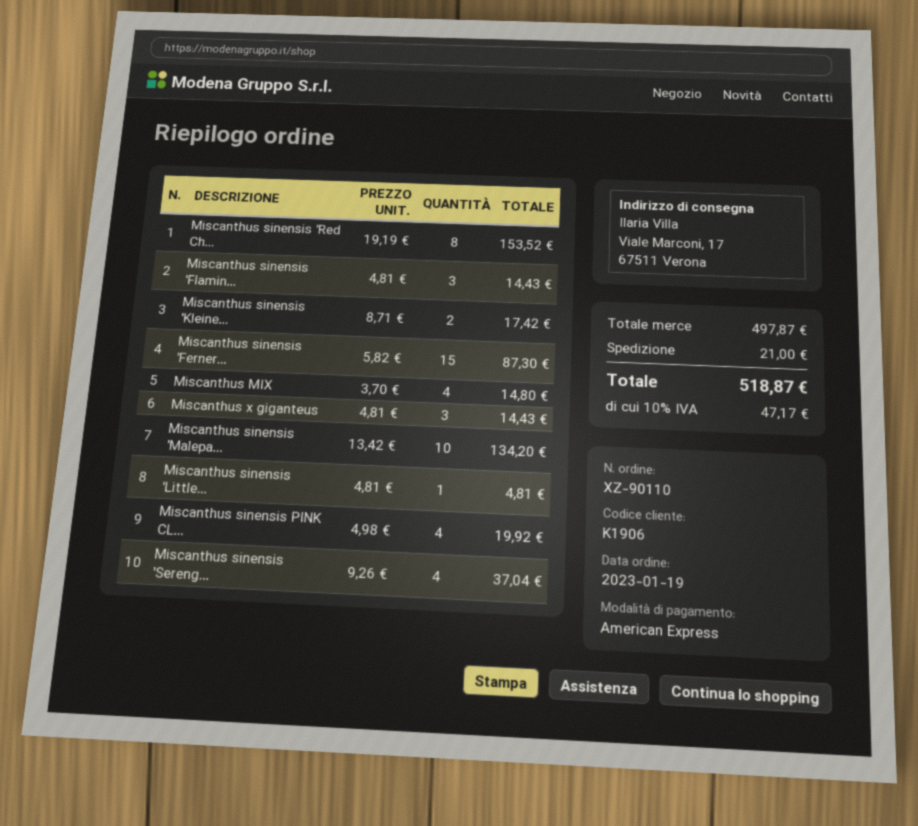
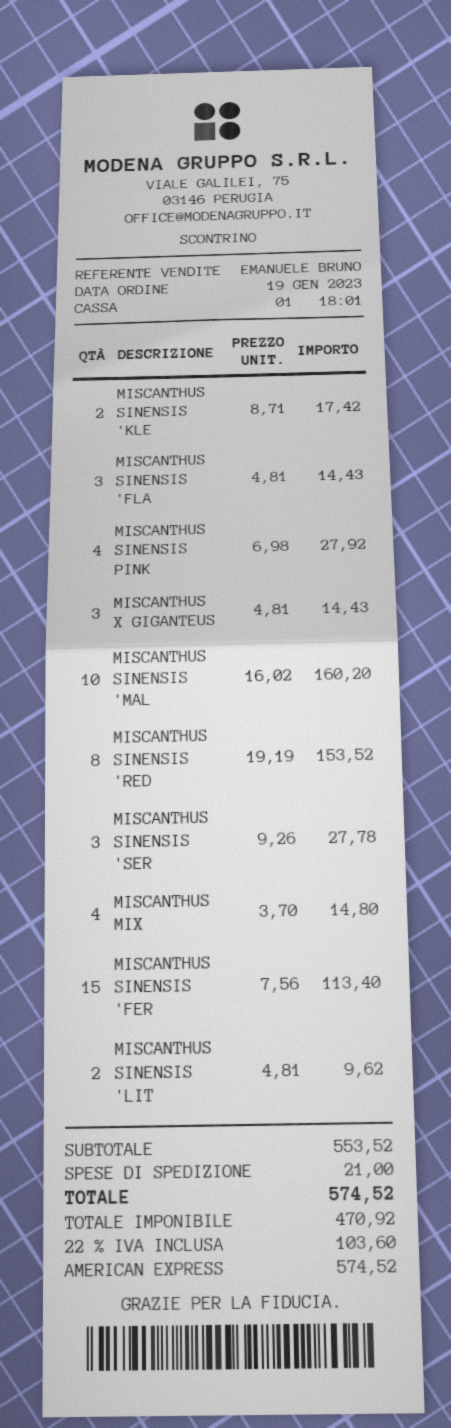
Miscanthus sinensis 'Ferner...: 15 x 5.82 = 87.30 -> 15 x 7.56 = 113.40
Miscanthus sinensis 'Malepa...: 10 x 13.42 = 134.20 -> 10 x 16.02 = 160.20
Miscanthus sinensis 'Little...: 1 x 4.81 = 4.81 -> 2 x 4.81 = 9.62
Miscanthus sinensis PINK CL...: 4 x 4.98 = 19.92 -> 4 x 6.98 = 27.92
Miscanthus sinensis 'Sereng...: 4 x 9.26 = 37.04 -> 3 x 9.26 = 27.78
subtotal: 497.87 -> 553.52
tax: 10% = 47.17 -> 22% = 103.60
total: 518.87 -> 574.52

